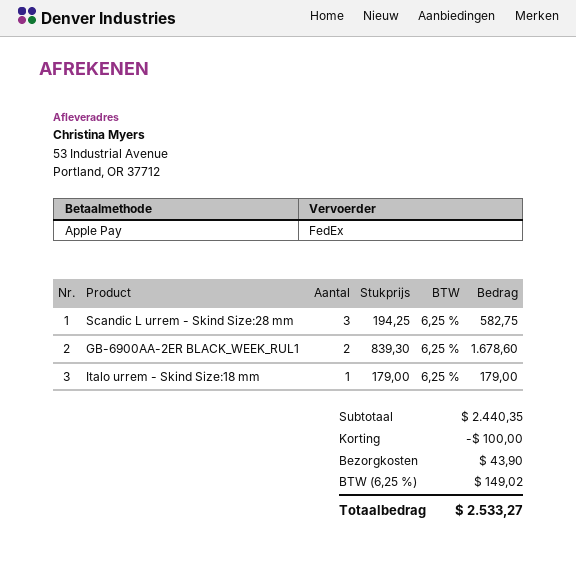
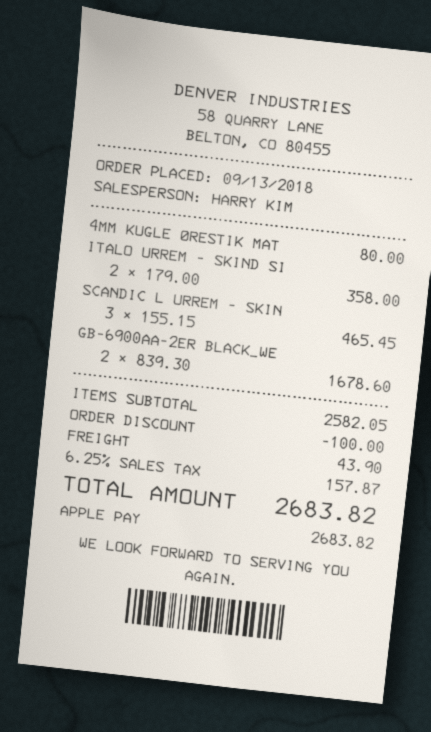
Scandic L urrem - Skind Size:28 mm: 3 x 194.25 = 582.75 -> 3 x 155.15 = 465.45
Italo urrem - Skind Size:18 mm: 1 x 179.00 = 179.00 -> 2 x 179.00 = 358.00
4MM KUGLE ØRESTIK MAT: none -> 1 x 80.00 = 80.00
subtotal: 2440.35 -> 2582.05
tax: 6.25% = 149.02 -> 6.25% = 157.87
total: 2533.27 -> 2683.82

